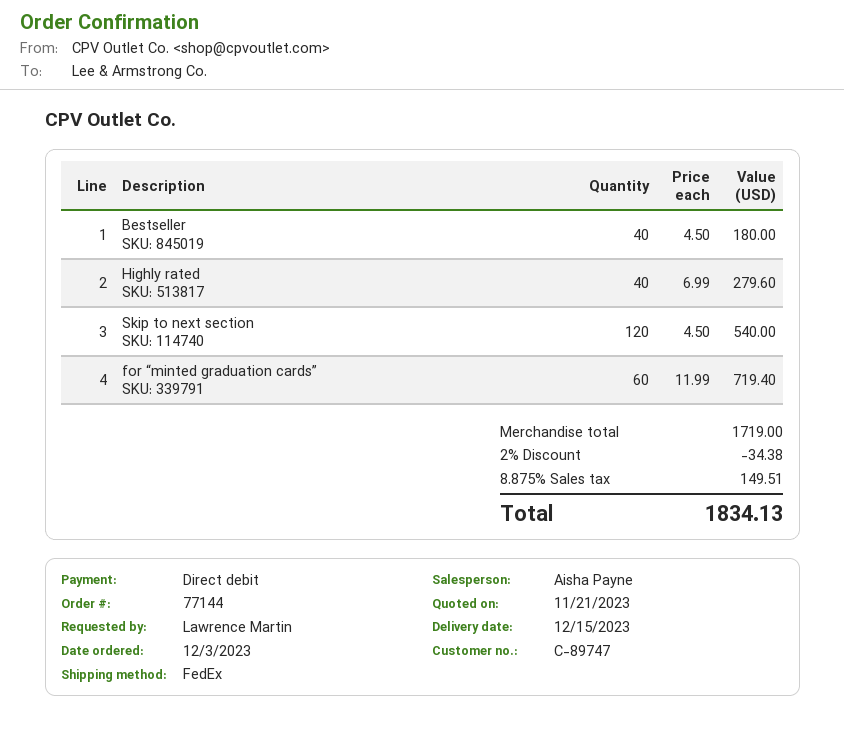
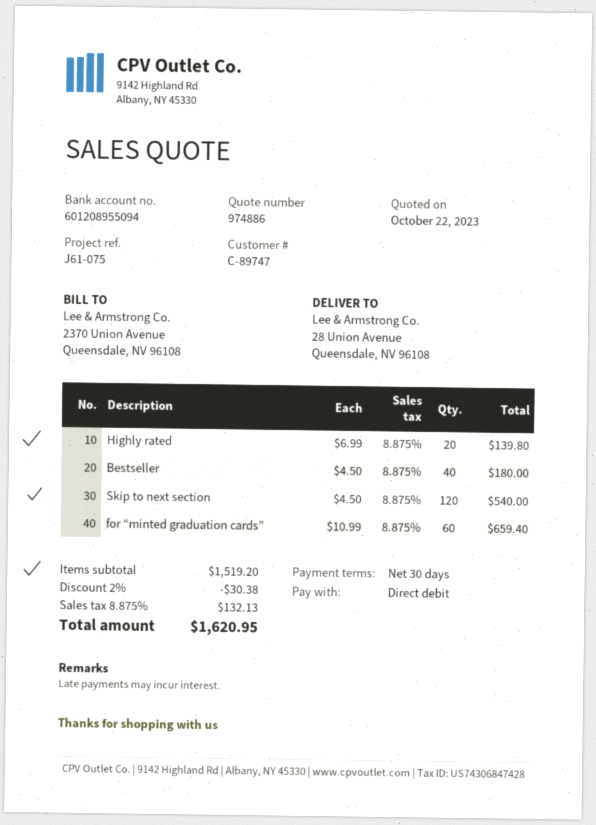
quote date: 2023-11-21 -> 2023-10-22
Highly rated: 40 x 6.99 = 279.60 -> 20 x 6.99 = 139.80
for “minted graduation cards”: 60 x 11.99 = 719.40 -> 60 x 10.99 = 659.40
subtotal: 1719.00 -> 1519.20
discount: 2% = 34.38 -> 2% = 30.38
tax: 8.875% = 149.51 -> 8.875% = 132.13
total: 1834.13 -> 1620.95

